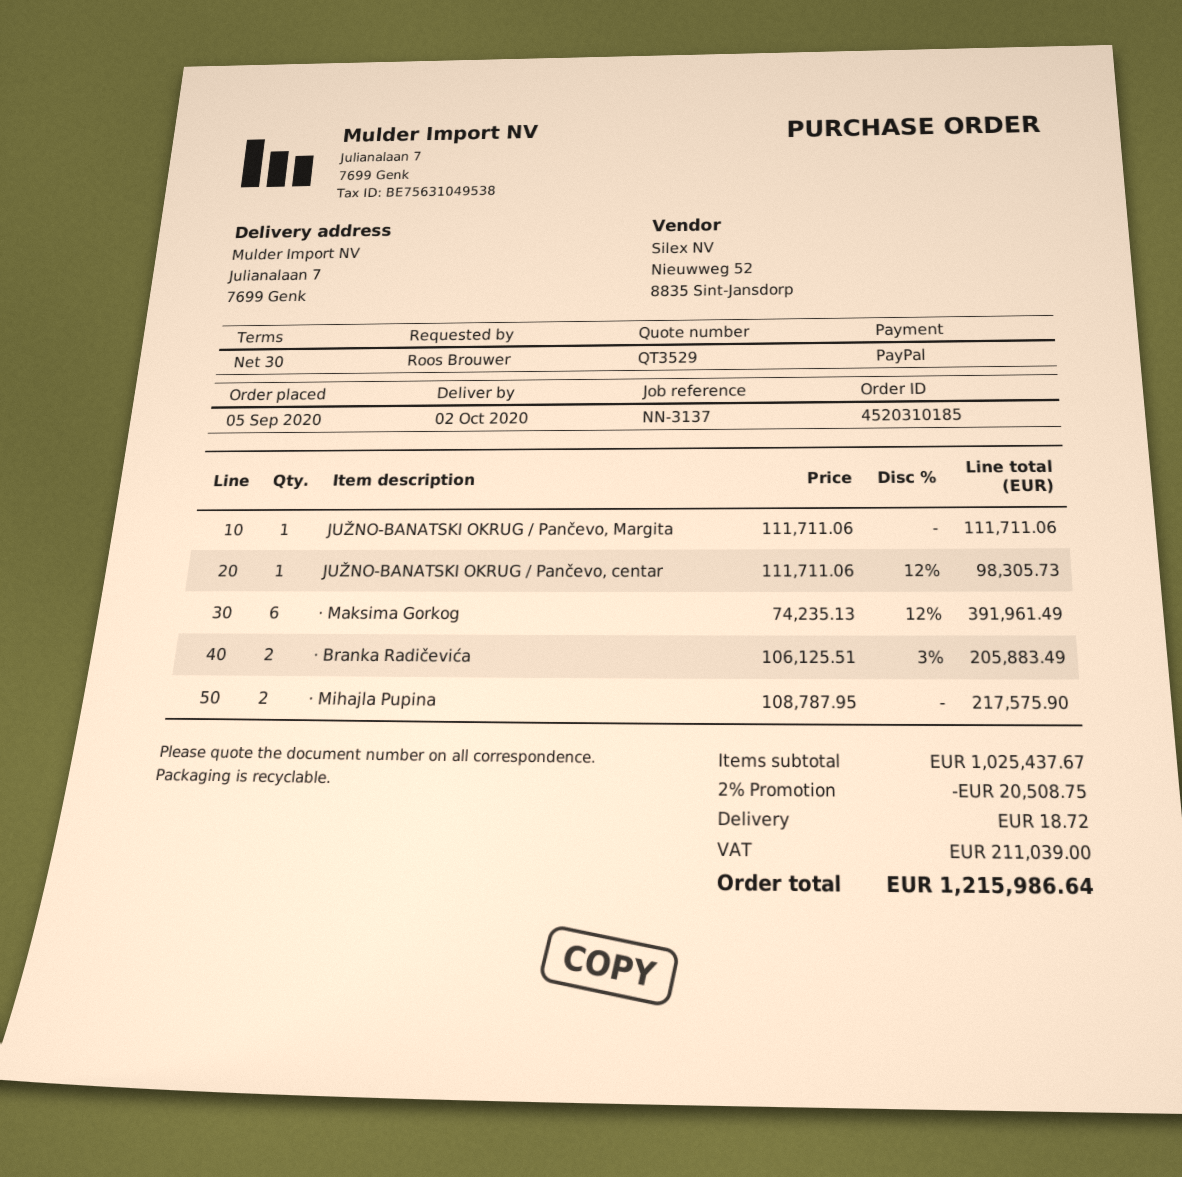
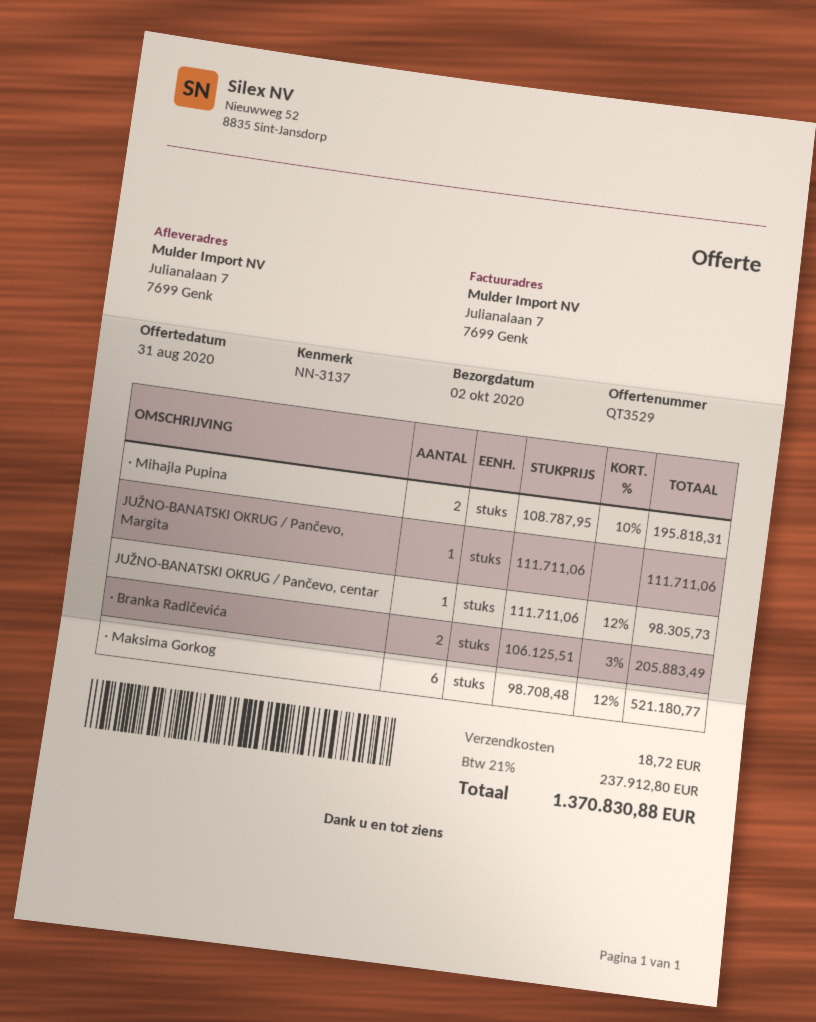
· Maksima Gorkog: 6 x 74235.13 - 12% = 391961.49 -> 6 x 98708.48 - 12% = 521180.77
· Mihajla Pupina: 2 x 108787.95 = 217575.90 -> 2 x 108787.95 - 10% = 195818.31
discount: 2% = 20508.75 -> none
tax: 211039.00 -> 237912.80
total: 1215986.64 -> 1370830.88

